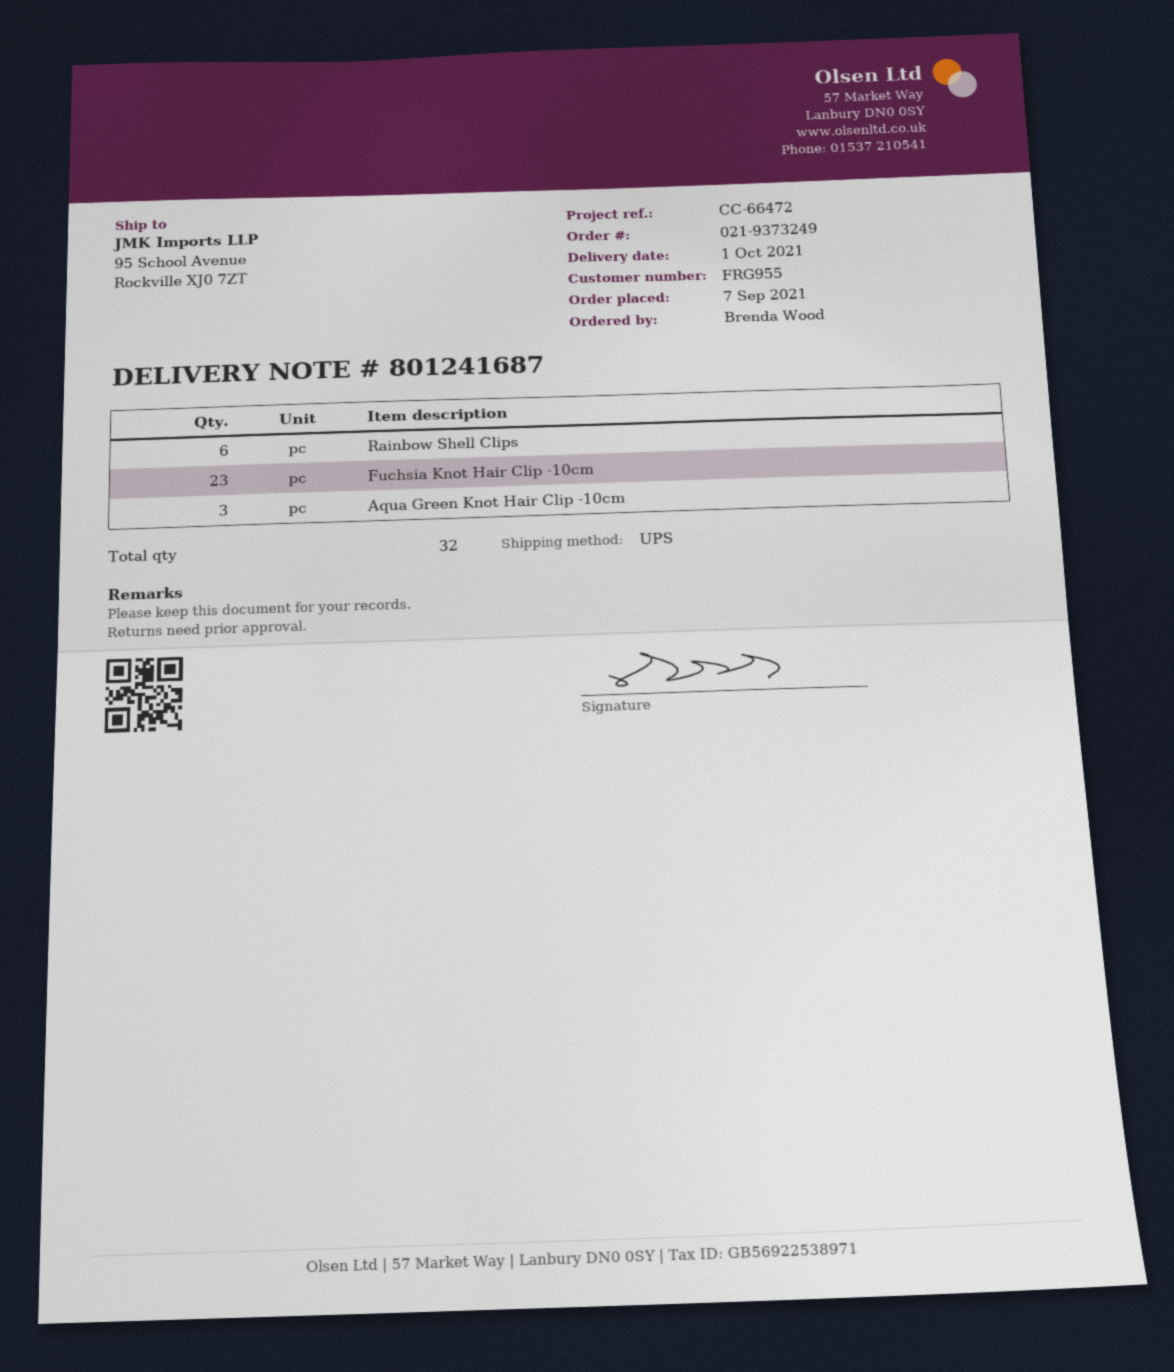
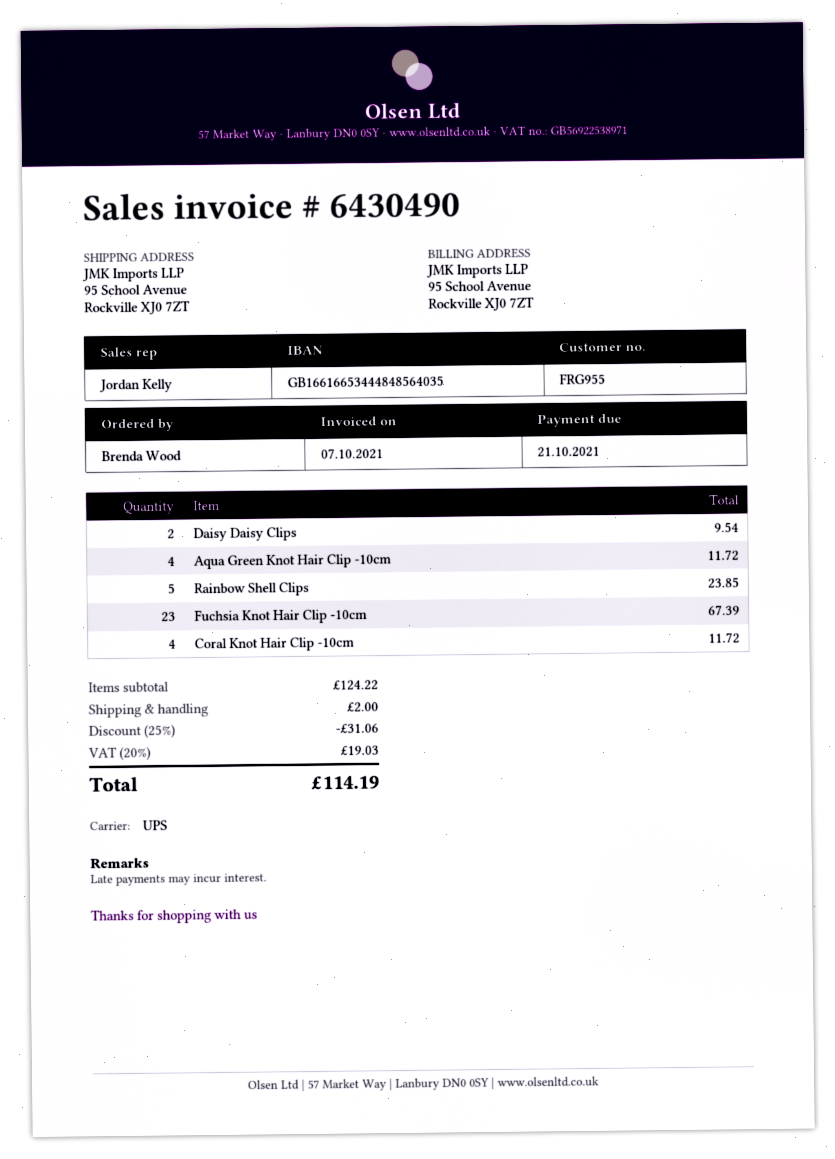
Rainbow Shell Clips: 6 -> 5
Aqua Green Knot Hair Clip -10cm: 3 -> 4
Daisy Daisy Clips: none -> 2
Coral Knot Hair Clip -10cm: none -> 4

